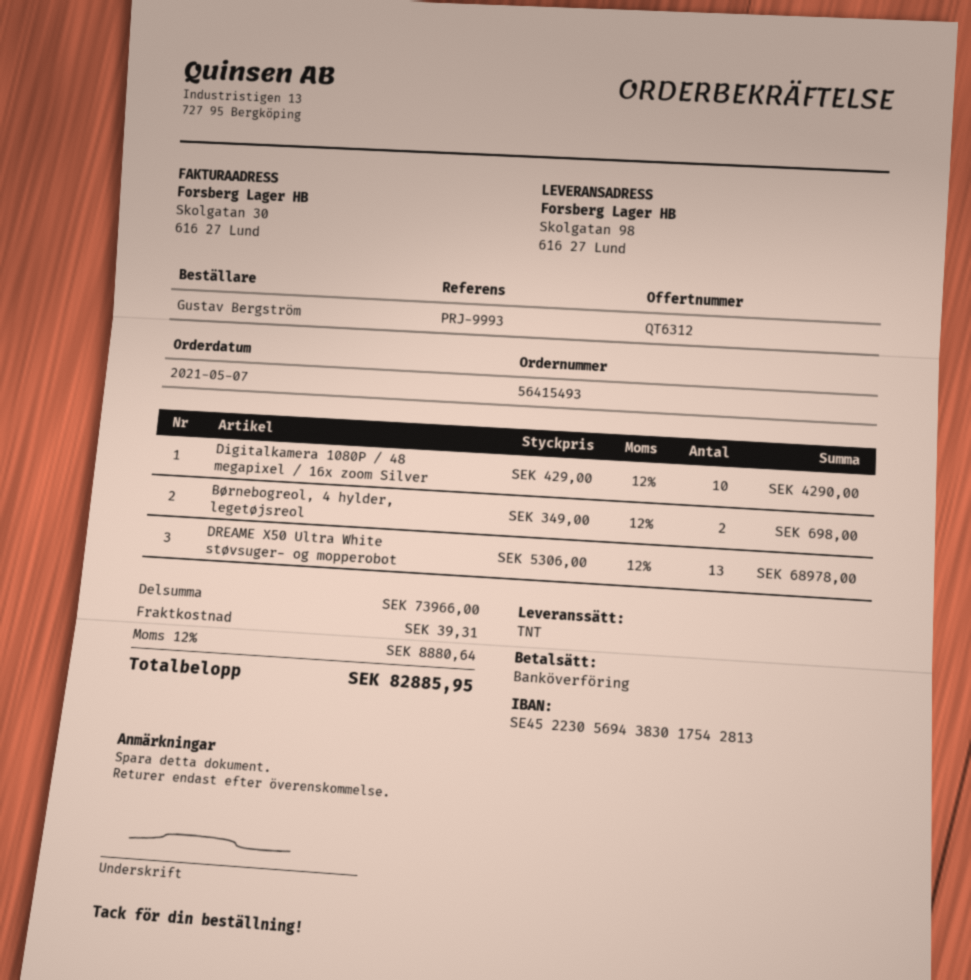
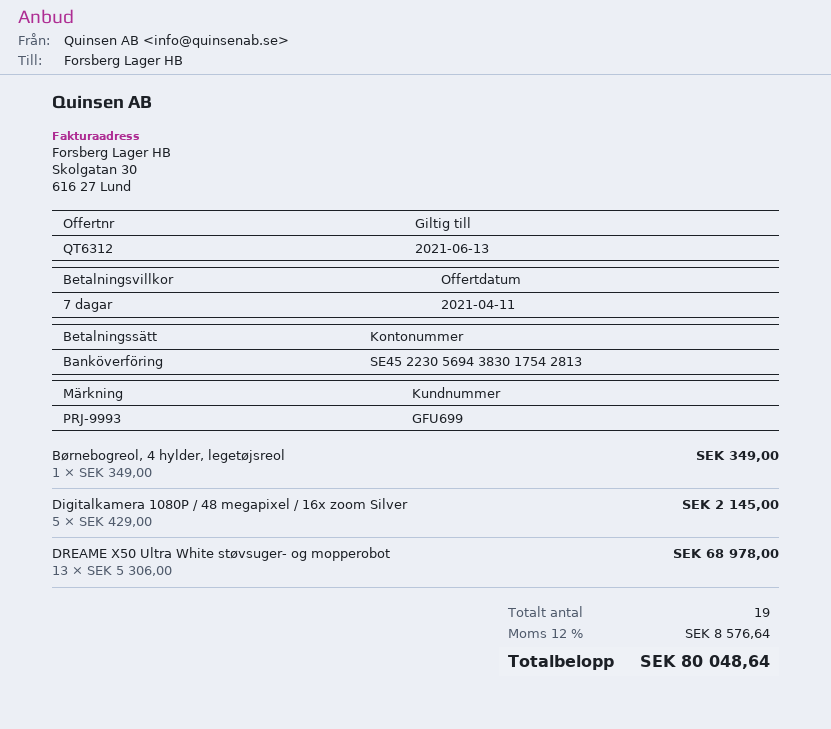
Digitalkamera 1080P / 48 megapixel / 16x zoom Silver: 10 x 429.00 = 4290.00 -> 5 x 429.00 = 2145.00
Børnebogreol, 4 hylder, legetøjsreol: 2 x 349.00 = 698.00 -> 1 x 349.00 = 349.00
shipping: 39.31 -> none
tax: 12% = 8880.64 -> 12% = 8576.64
total: 82885.95 -> 80048.64

